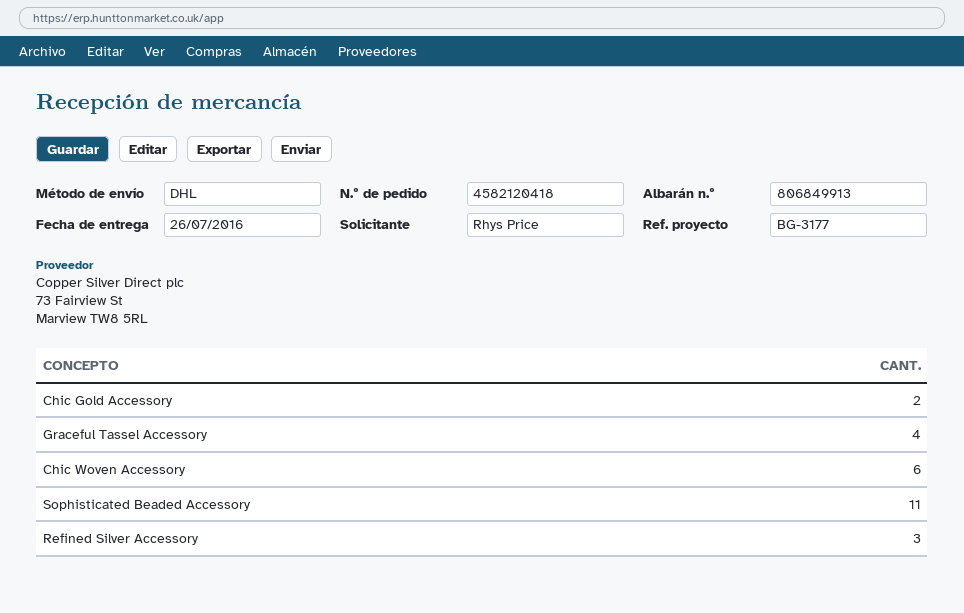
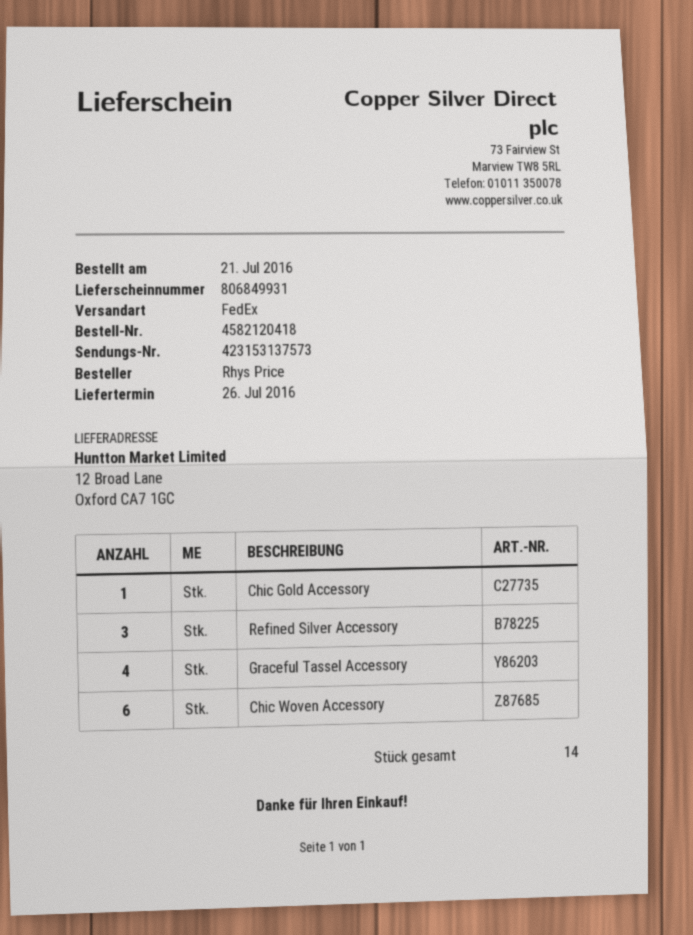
delivery note number: 806849913 -> 806849931
shipping method: DHL -> FedEx
Chic Gold Accessory: 2 -> 1
Sophisticated Beaded Accessory: 11 -> none

